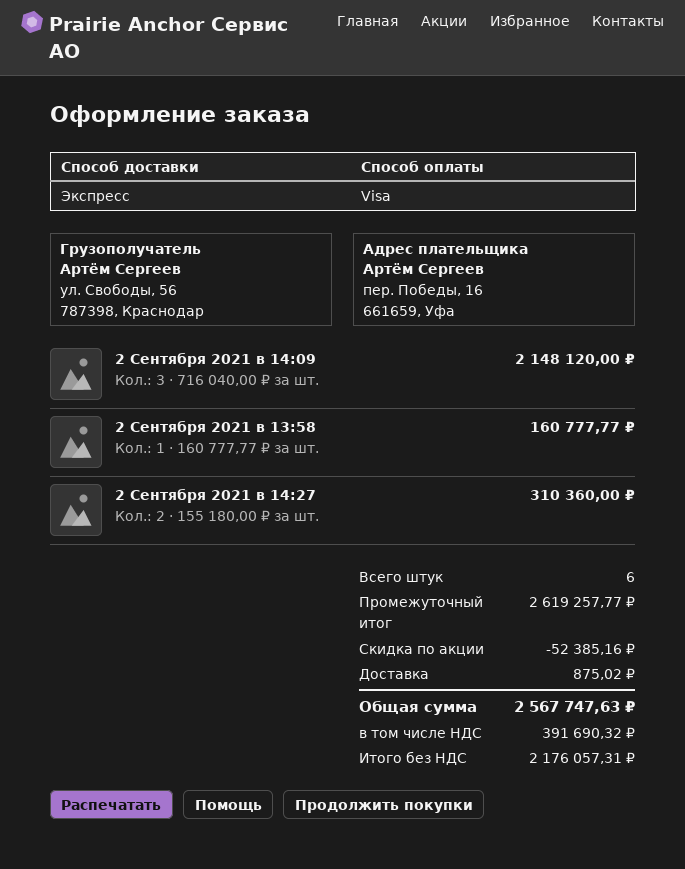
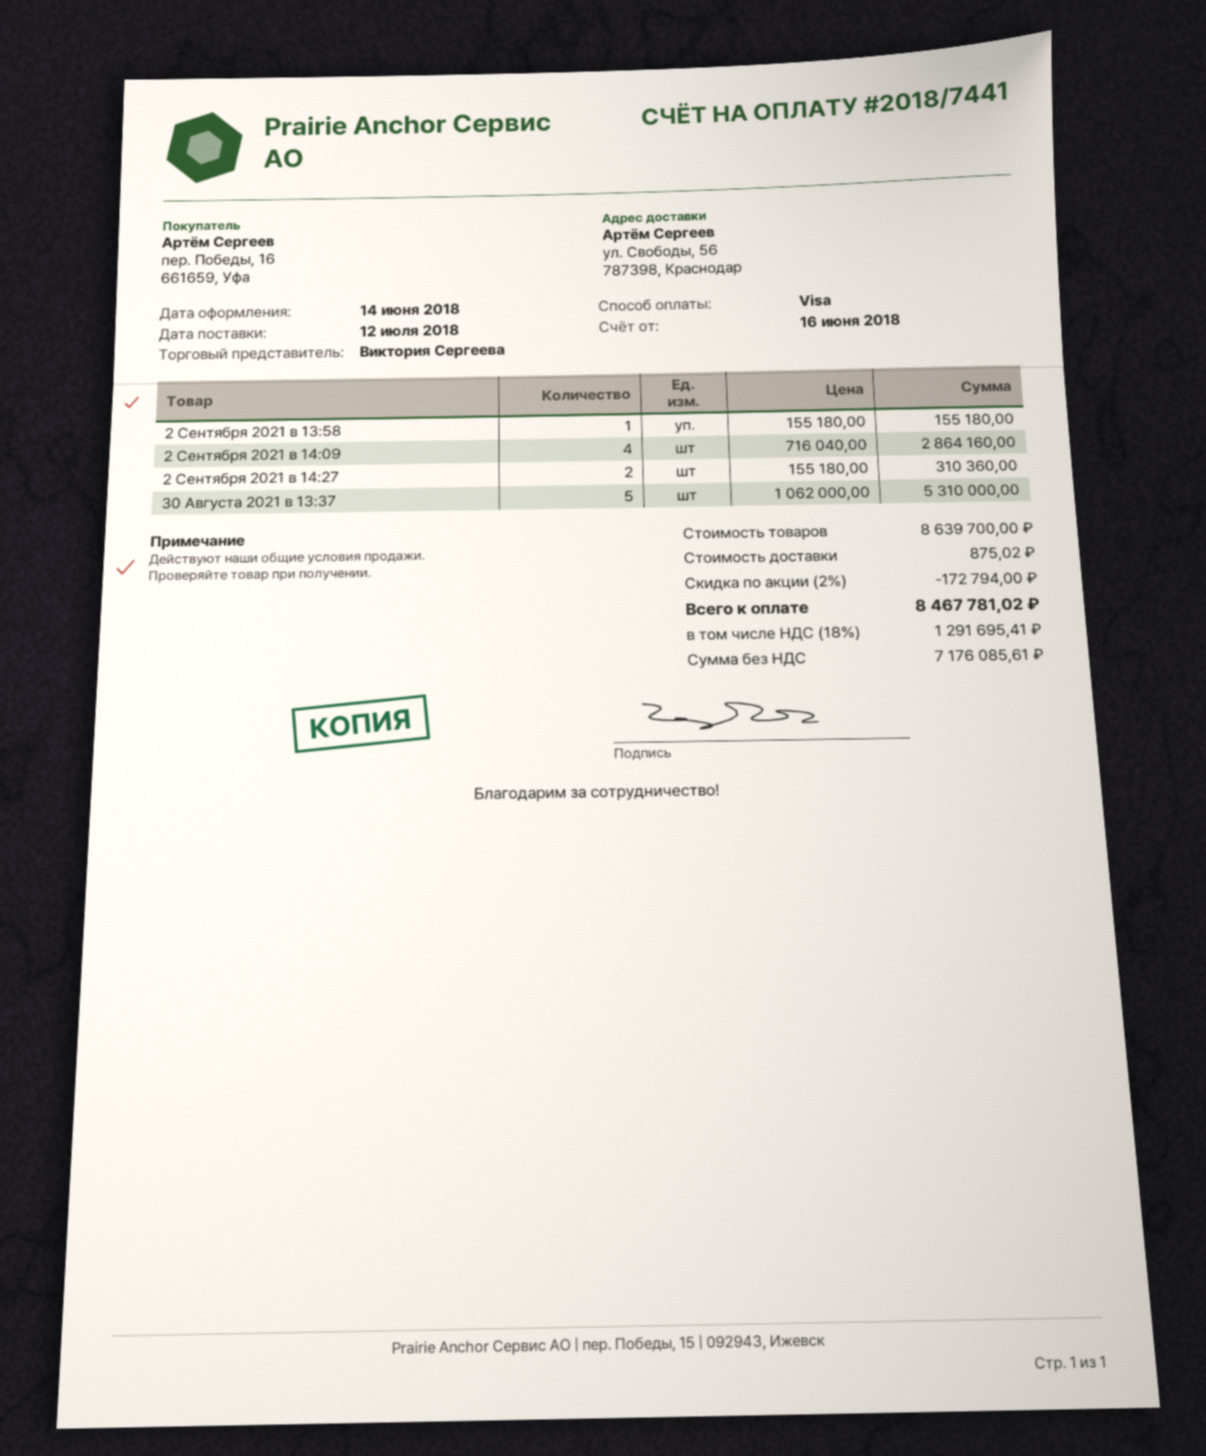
2 Сентября 2021 в 14:09: 3 x 716040.00 = 2148120.00 -> 4 x 716040.00 = 2864160.00
2 Сентября 2021 в 13:58: 1 x 160777.77 = 160777.77 -> 1 x 155180.00 = 155180.00
30 Августа 2021 в 13:37: none -> 5 x 1062000.00 = 5310000.00
subtotal: 2619257.77 -> 8639700.00
discount: 52385.16 -> 172794.00
net: 2176057.31 -> 7176085.61
tax: 391690.32 -> 1291695.41
total: 2567747.63 -> 8467781.02

